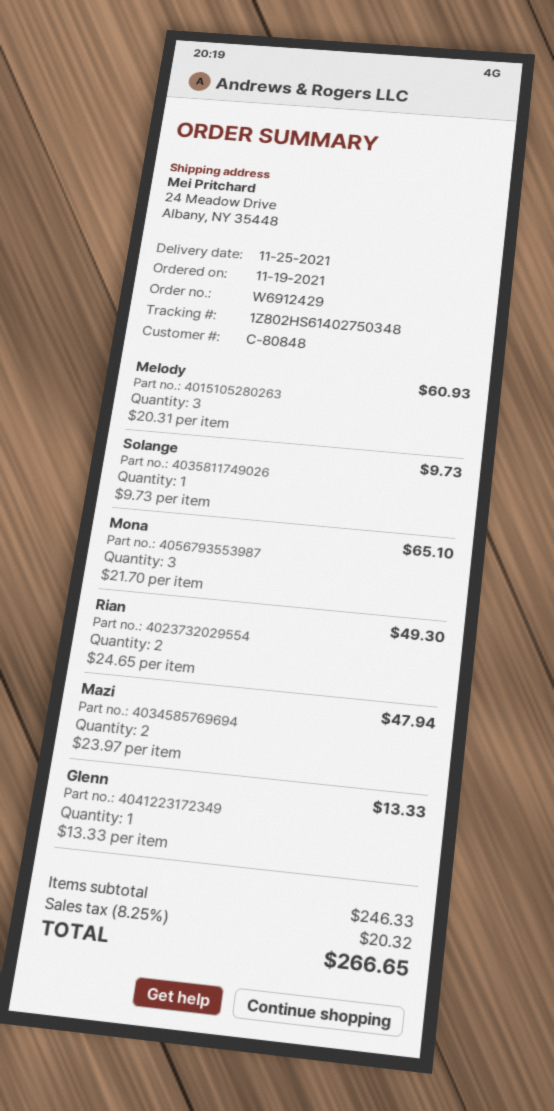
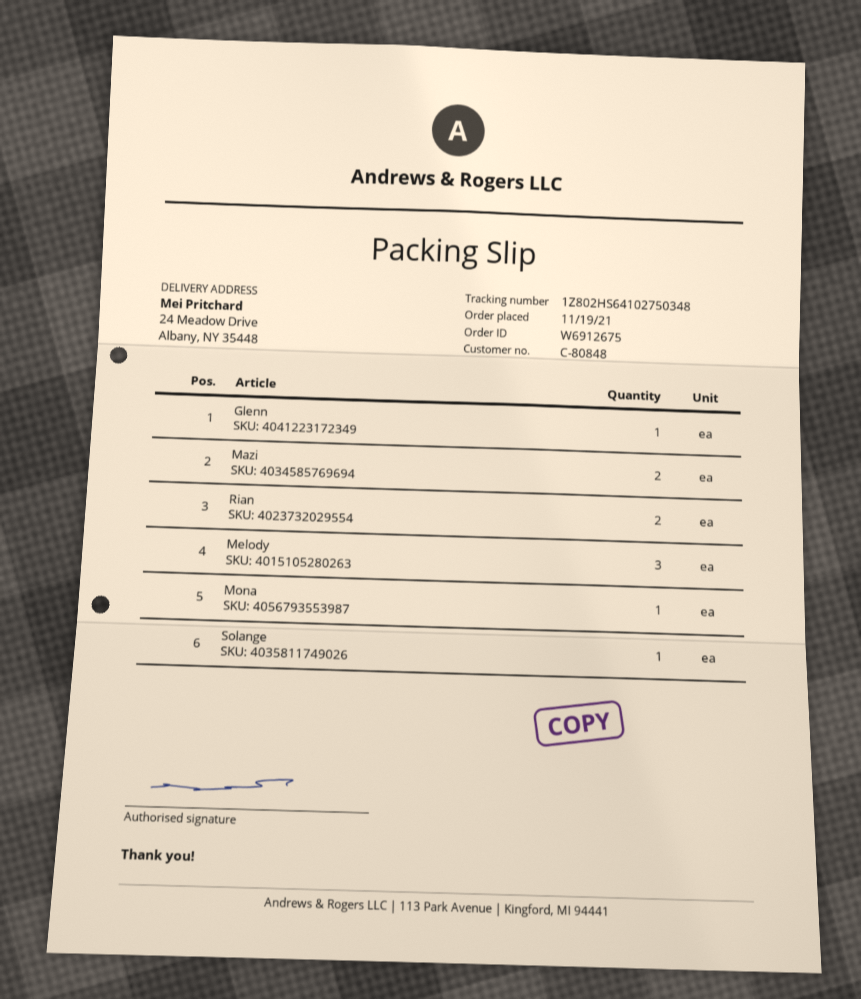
order number: W6912429 -> W6912675
tracking number: 1Z802HS61402750348 -> 1Z802HS64102750348
Mona: 3 -> 1

